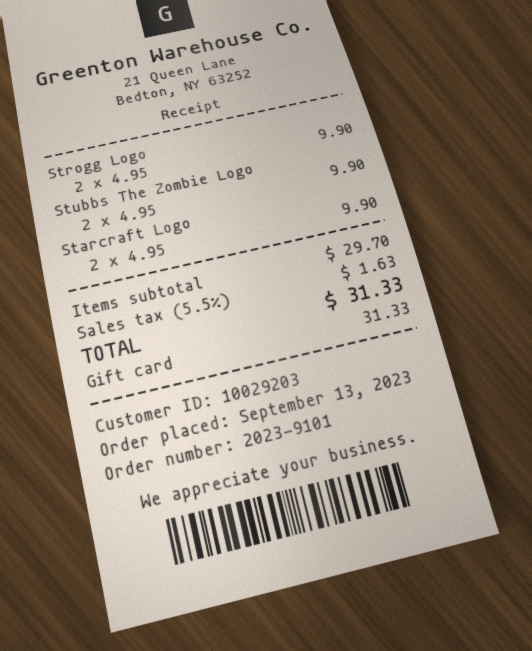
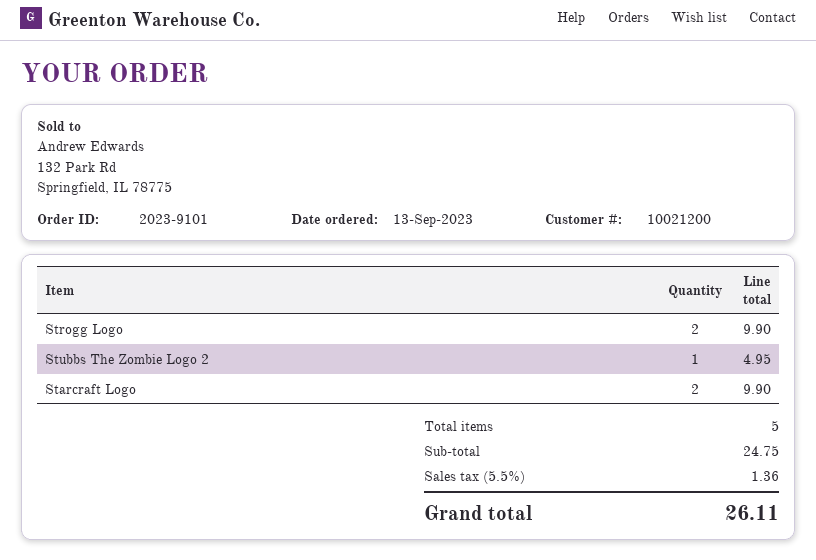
customer number: 10029203 -> 10021200
Stubbs The Zombie Logo: 2 for 9.90 -> 1 for 4.95
subtotal: 29.70 -> 24.75
tax: 5.5% = 1.63 -> 5.5% = 1.36
total: 31.33 -> 26.11

